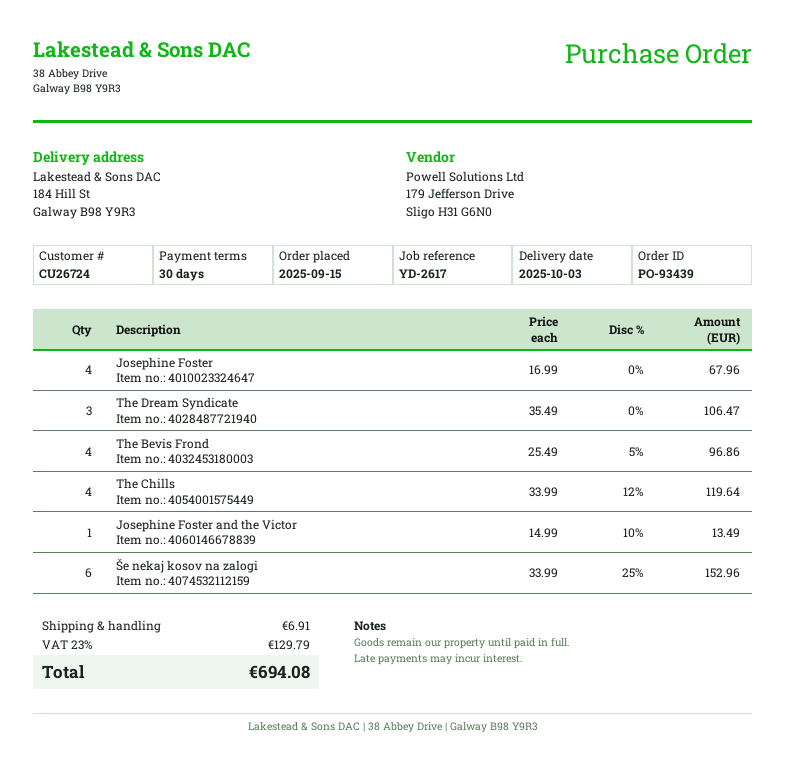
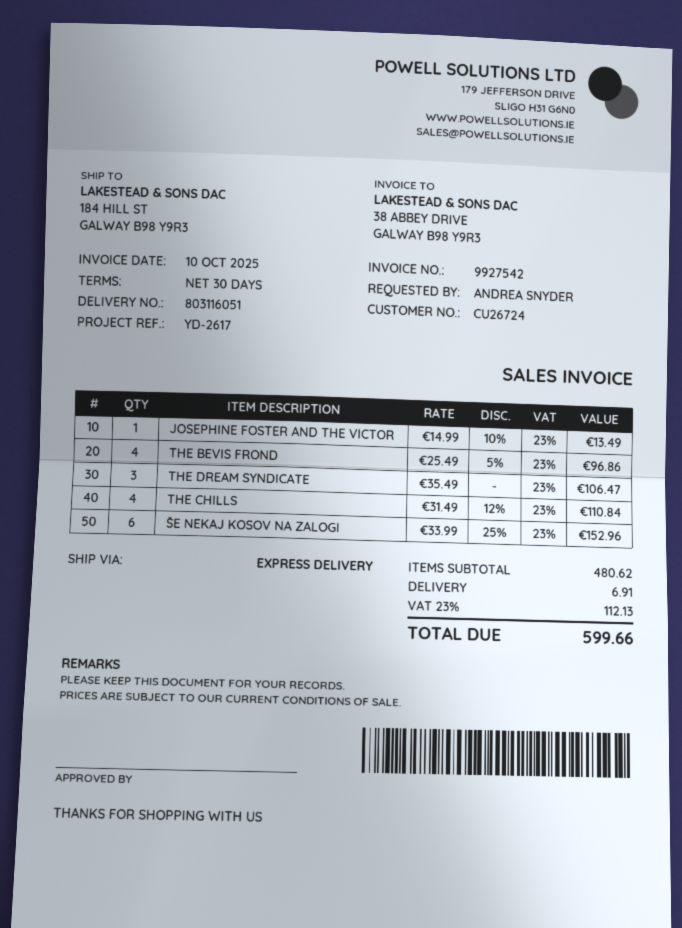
Josephine Foster: 4 x 16.99 = 67.96 -> none
The Chills: 4 x 33.99 - 12% = 119.64 -> 4 x 31.49 - 12% = 110.84
tax: 23% = 129.79 -> 23% = 112.13
total: 694.08 -> 599.66

